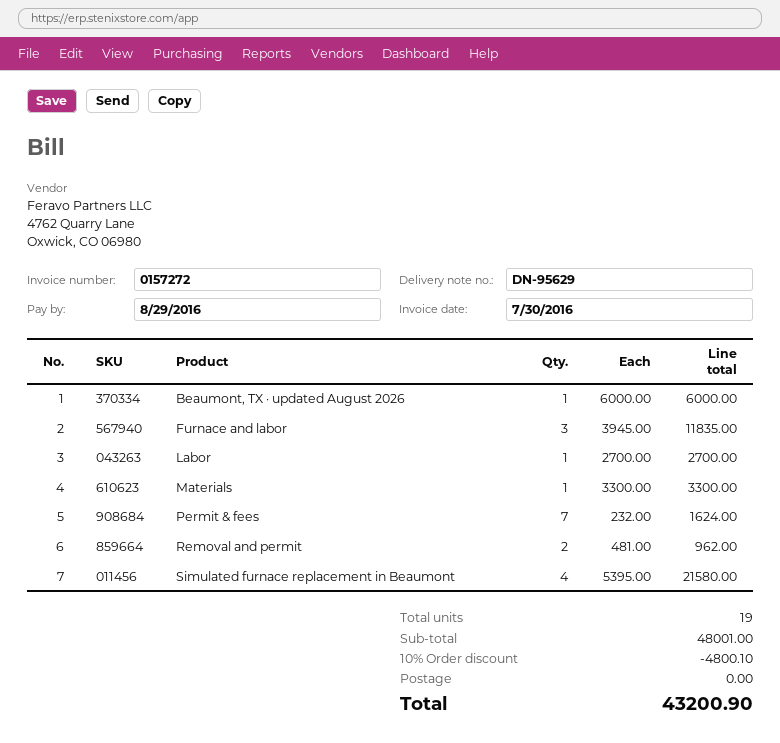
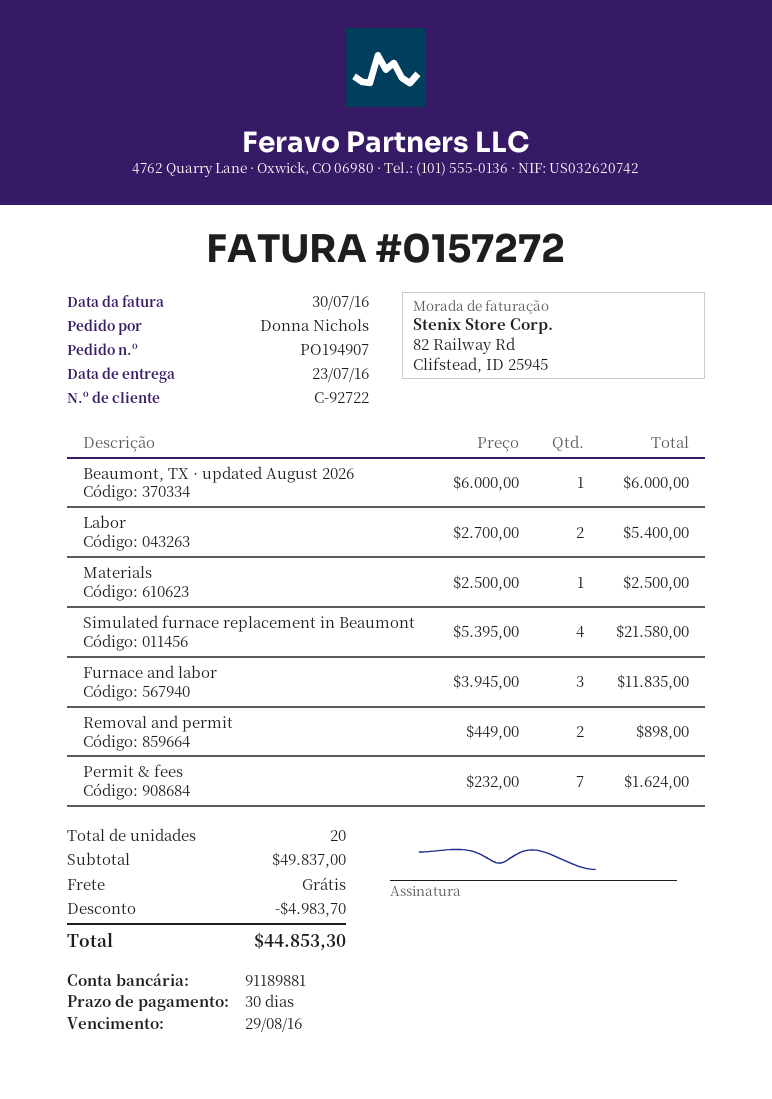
Labor: 1 x 2700.00 = 2700.00 -> 2 x 2700.00 = 5400.00
Materials: 1 x 3300.00 = 3300.00 -> 1 x 2500.00 = 2500.00
Removal and permit: 2 x 481.00 = 962.00 -> 2 x 449.00 = 898.00
total quantity: 19 -> 20
subtotal: 48001.00 -> 49837.00
discount: 4800.10 -> 4983.70
total: 43200.90 -> 44853.30

